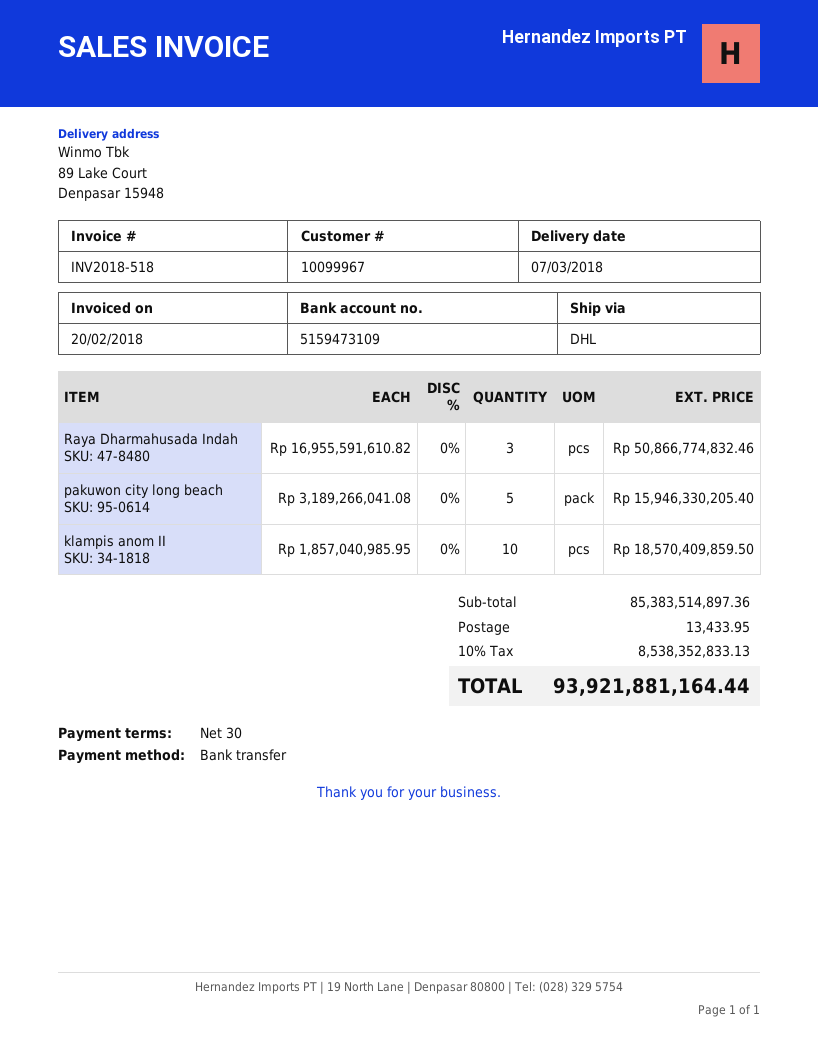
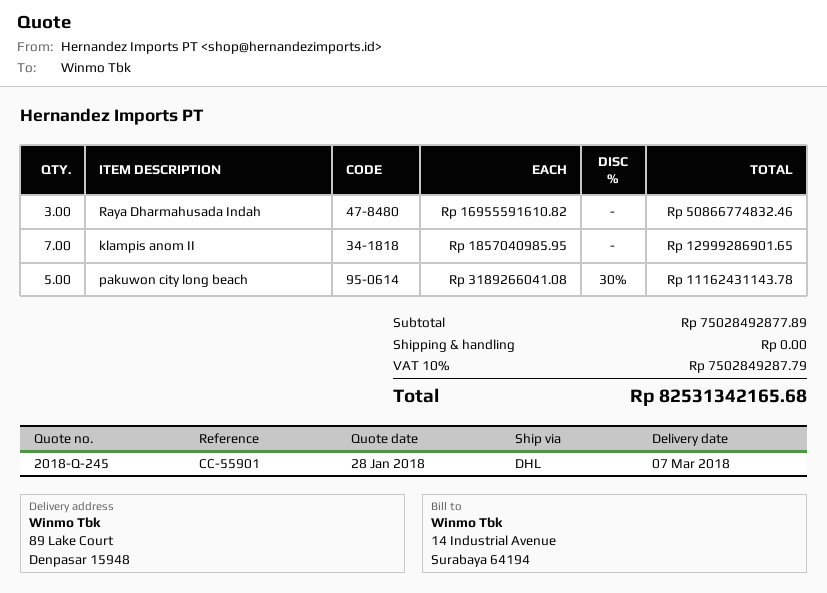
pakuwon city long beach: 5 x 3189266041.08 = 15946330205.40 -> 5 x 3189266041.08 - 30% = 11162431143.78
klampis anom II: 10 x 1857040985.95 = 18570409859.50 -> 7 x 1857040985.95 = 12999286901.65
subtotal: 85383514897.36 -> 75028492877.89
shipping: 13433.95 -> 0.00
tax: 10% = 8538352833.13 -> 10% = 7502849287.79
total: 93921881164.44 -> 82531342165.68

